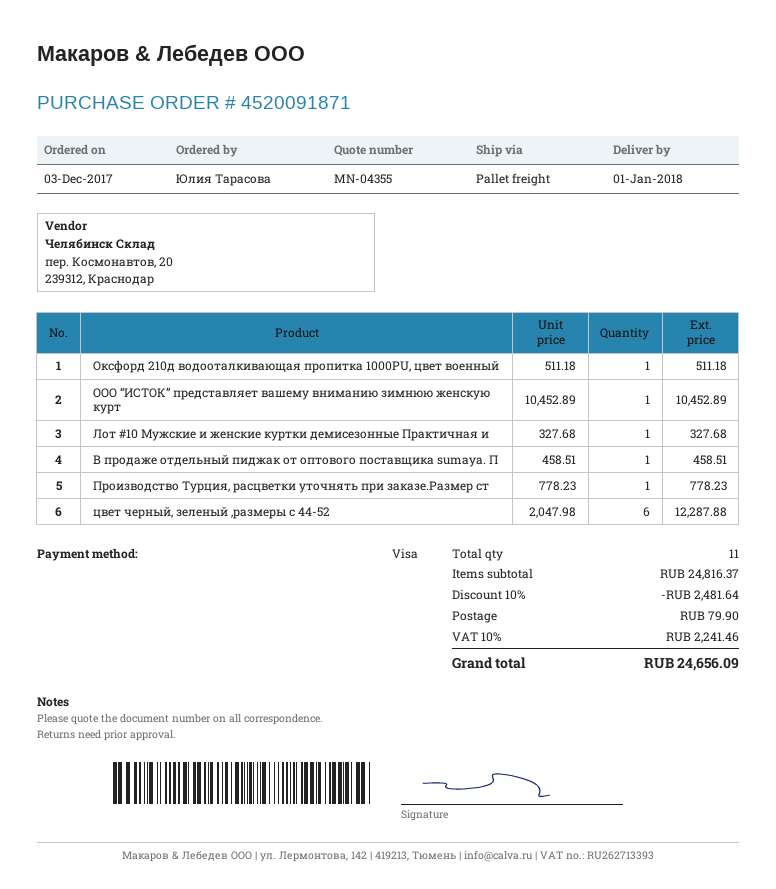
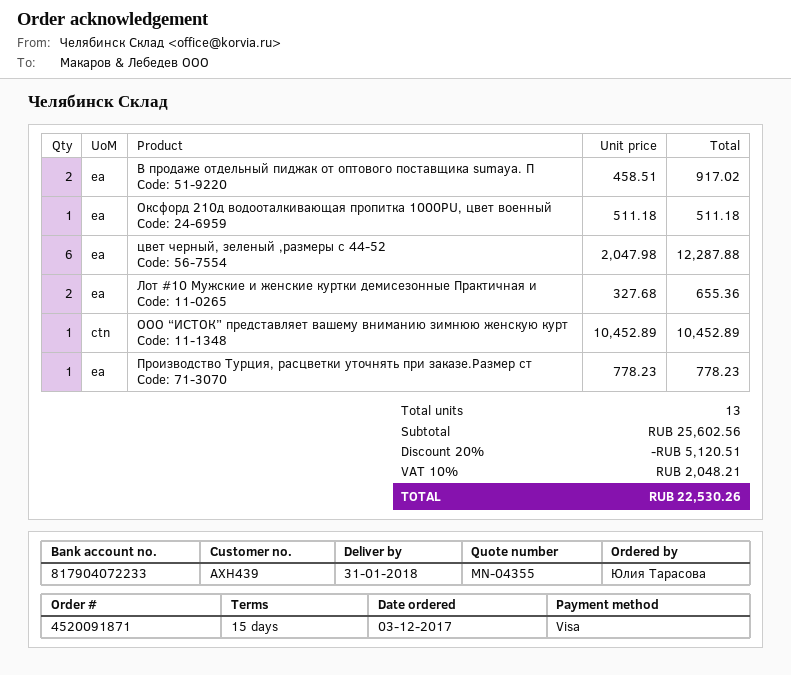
delivery date: 2018-01-01 -> 2018-01-31
Лот #10 Мужские и женские куртки демисезонные Практичная и: 1 x 327.68 = 327.68 -> 2 x 327.68 = 655.36
В продаже отдельный пиджак от оптового поставщика sumaya. П: 1 x 458.51 = 458.51 -> 2 x 458.51 = 917.02
total quantity: 11 -> 13
subtotal: 24816.37 -> 25602.56
discount: 10% = 2481.64 -> 20% = 5120.51
shipping: 79.90 -> none
tax: 10% = 2241.46 -> 10% = 2048.21
total: 24656.09 -> 22530.26

